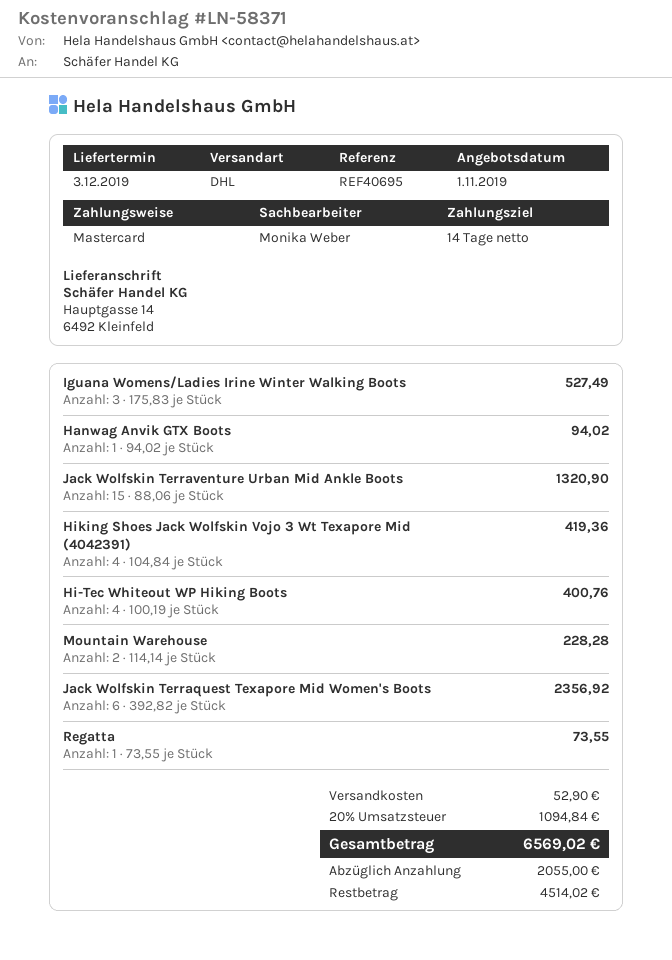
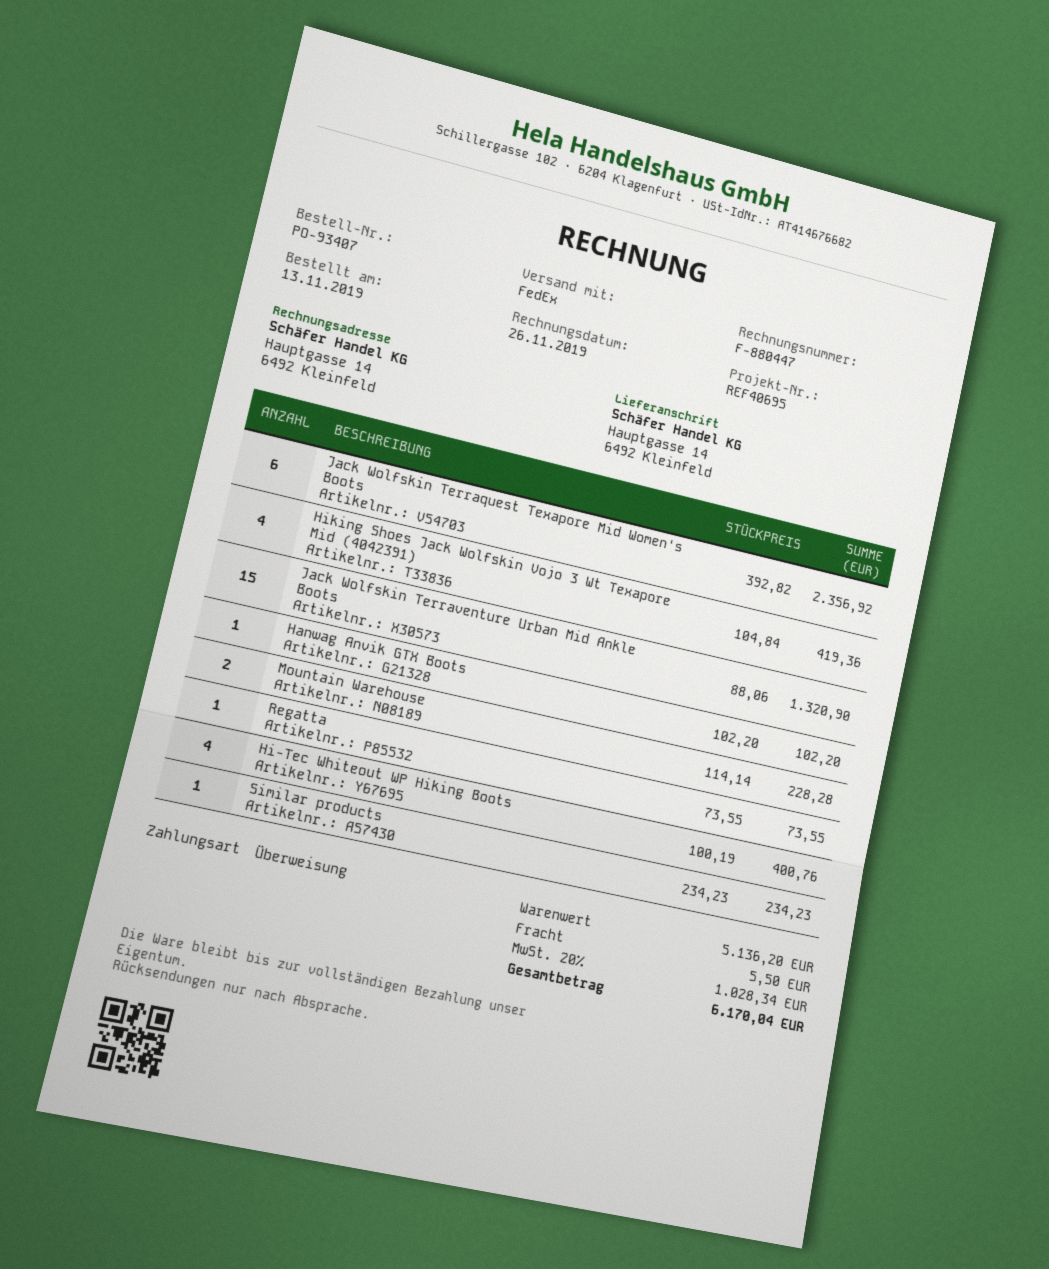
payment method: Mastercard -> bank transfer
shipping method: DHL -> FedEx
Iguana Womens/Ladies Irine Winter Walking Boots: 3 x 175.83 = 527.49 -> none
Hanwag Anvik GTX Boots: 1 x 94.02 = 94.02 -> 1 x 102.20 = 102.20
Similar products: none -> 1 x 234.23 = 234.23
shipping: 52.90 -> 5.50
tax: 20% = 1094.84 -> 20% = 1028.34
total: 6569.02 -> 6170.04

